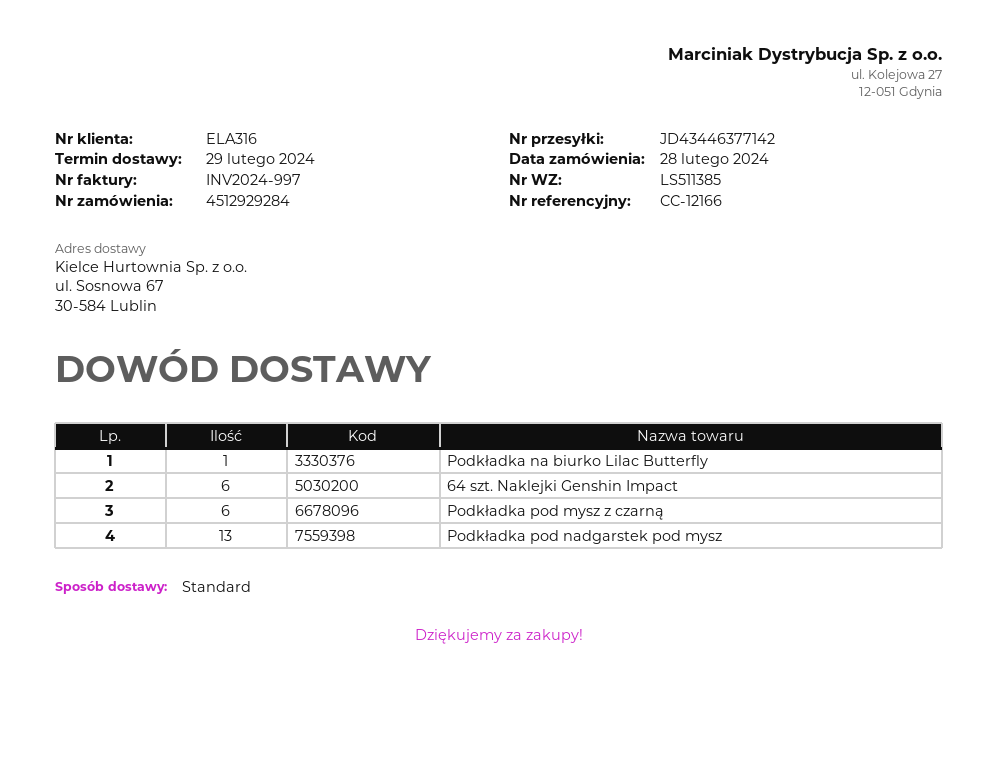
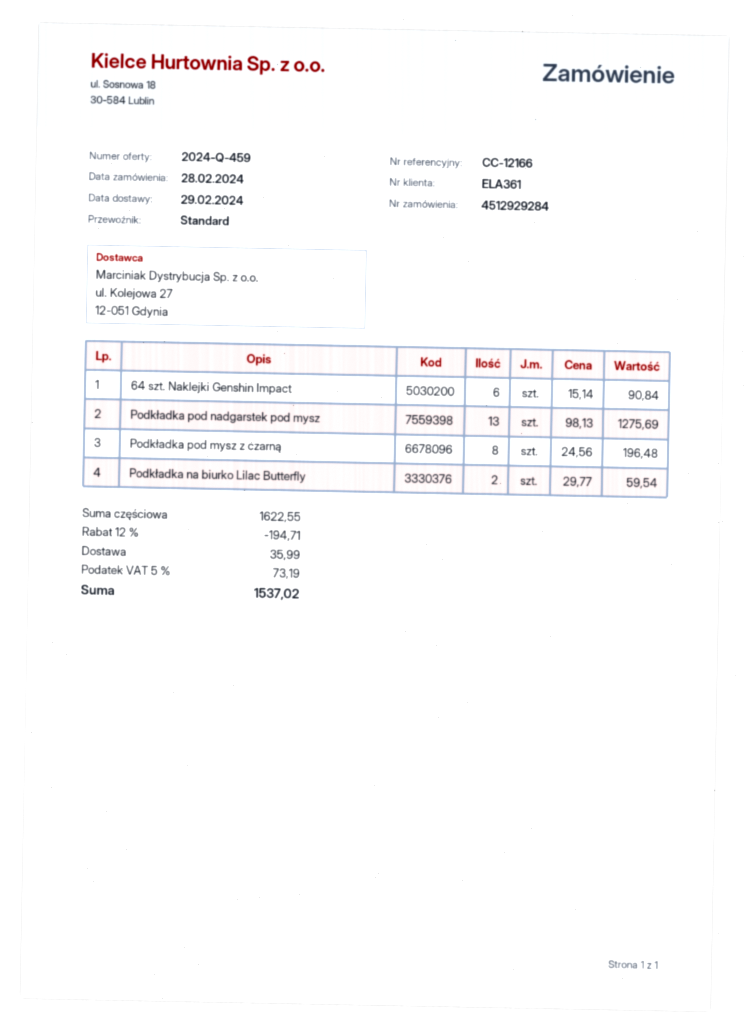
customer number: ELA316 -> ELA361
Podkładka na biurko Lilac Butterfly: 1 -> 2
Podkładka pod mysz z czarną: 6 -> 8

